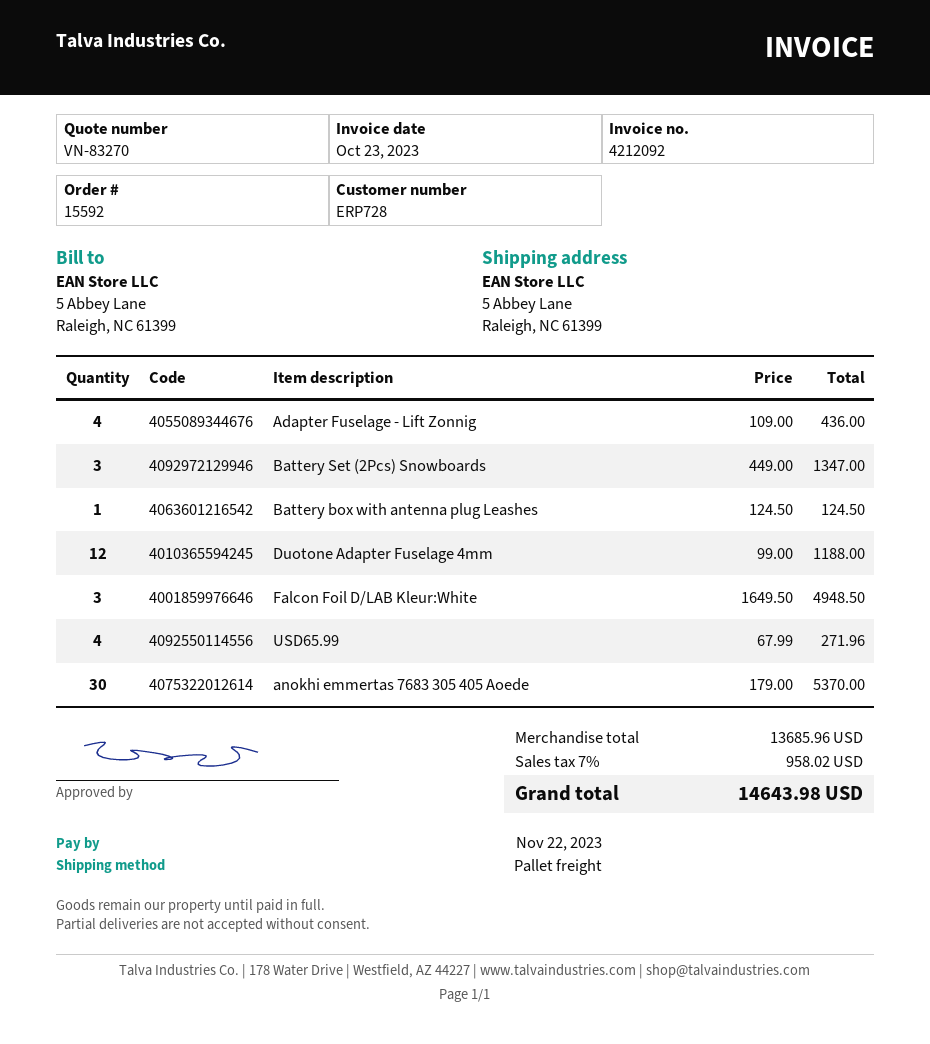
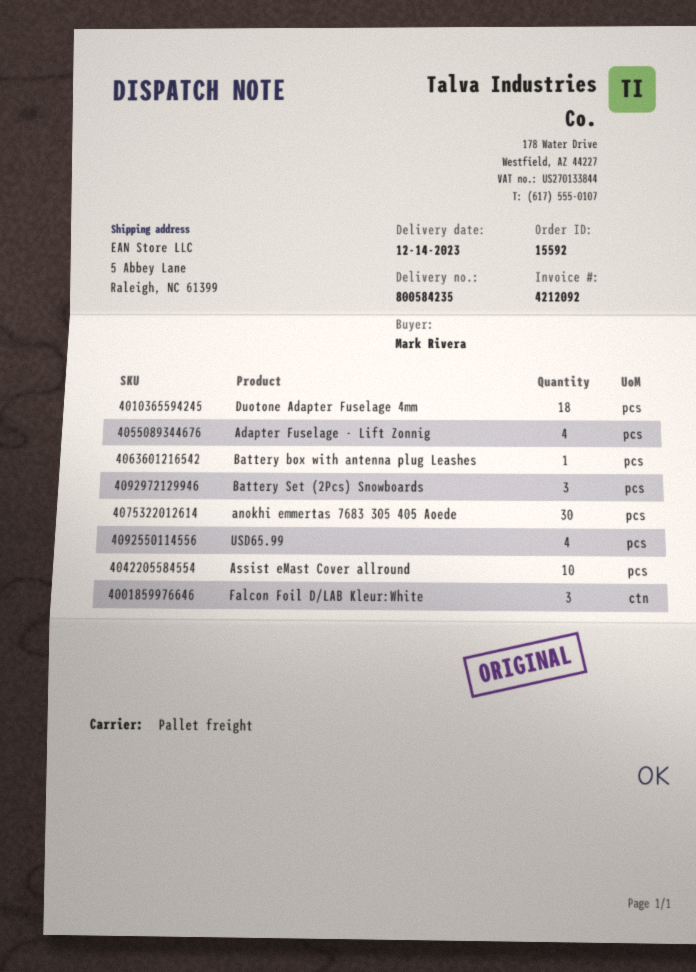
Duotone Adapter Fuselage 4mm: 12 -> 18
Assist eMast Cover allround: none -> 10

